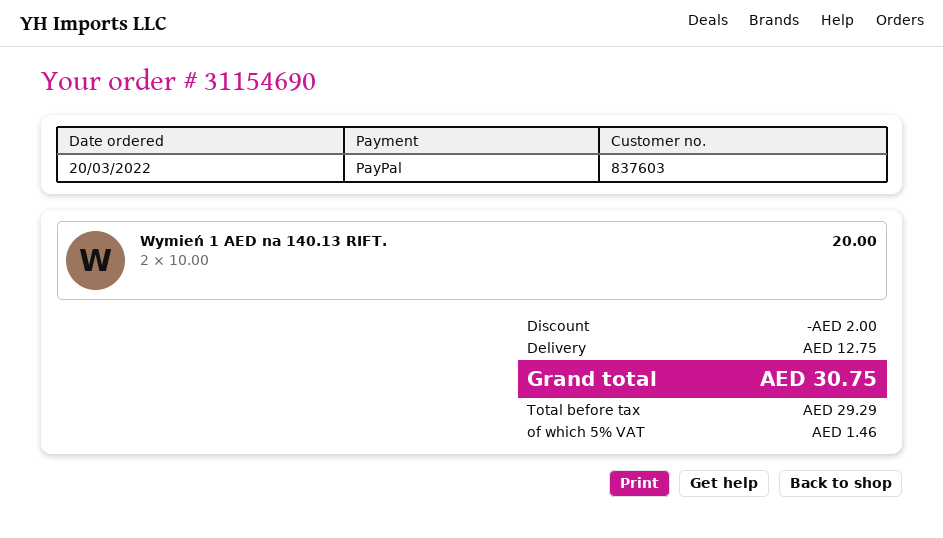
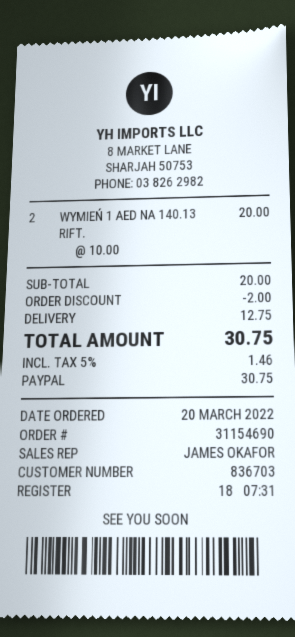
customer number: 837603 -> 836703

